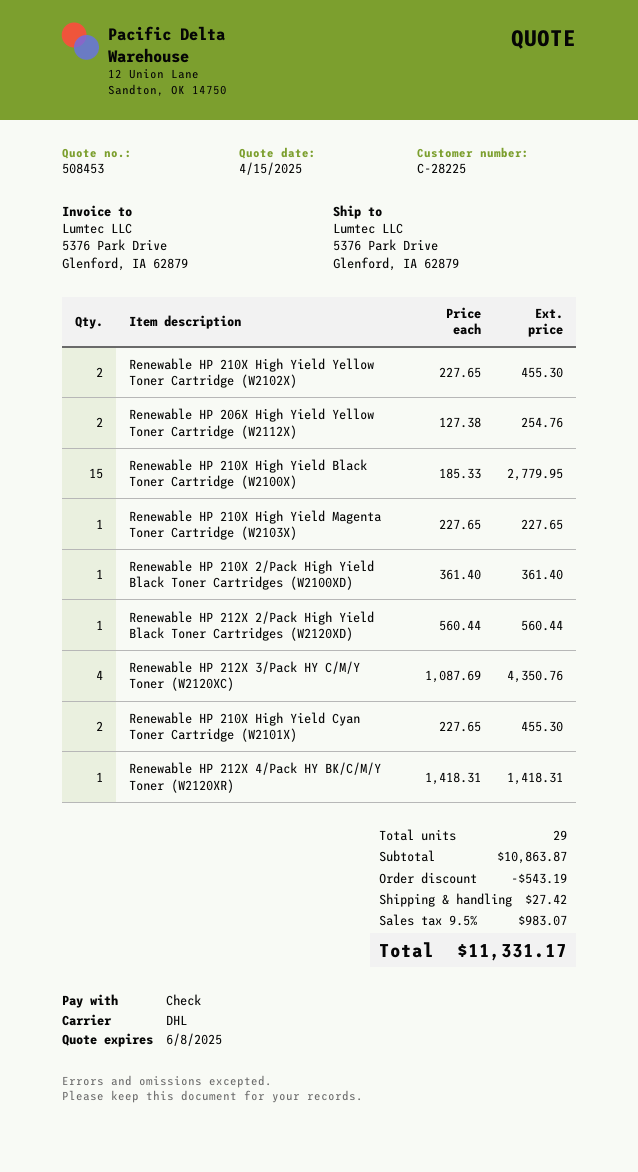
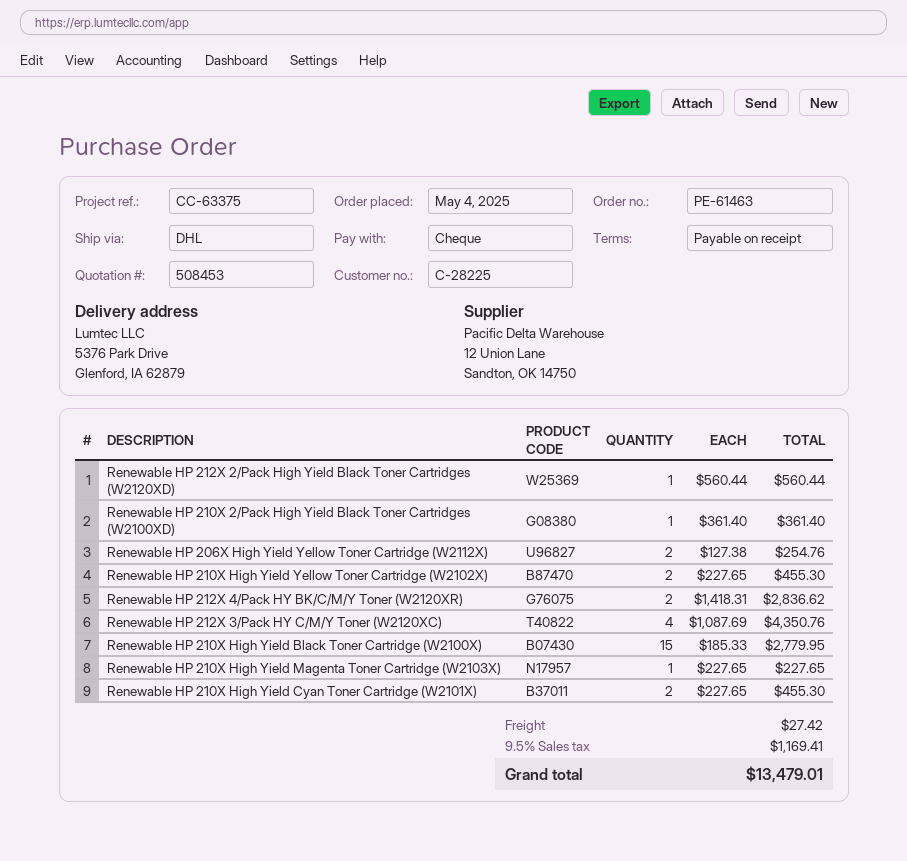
Renewable HP 212X 4/Pack HY BK/C/M/Y Toner (W2120XR): 1 x 1418.31 = 1418.31 -> 2 x 1418.31 = 2836.62
discount: 543.19 -> none
tax: 9.5% = 983.07 -> 9.5% = 1169.41
total: 11331.17 -> 13479.01

